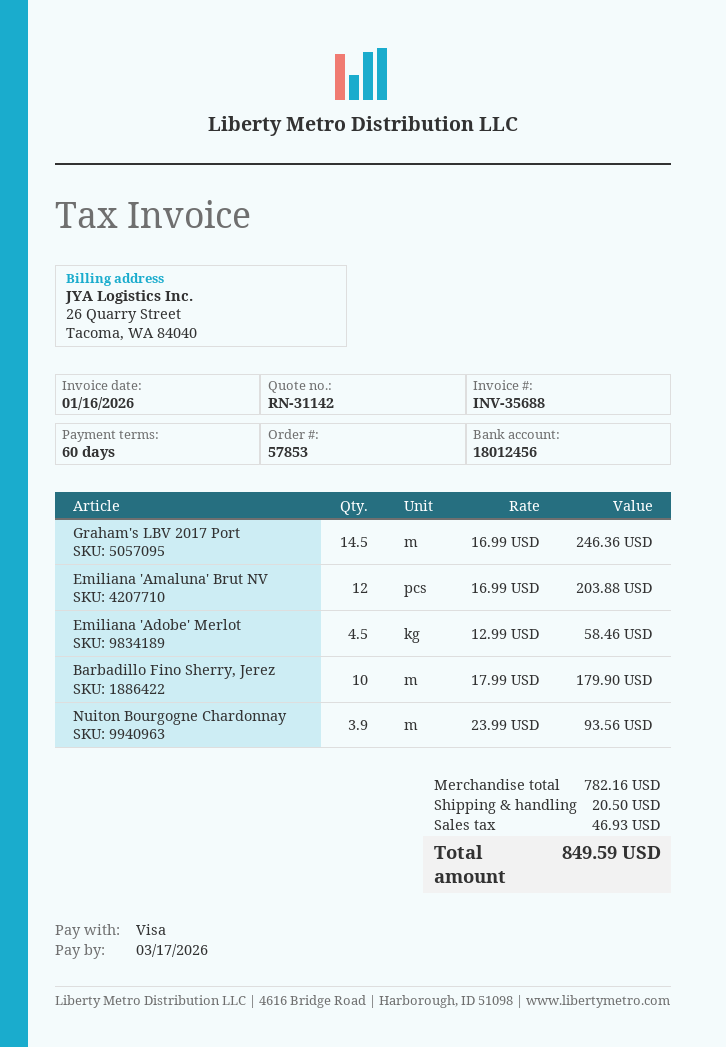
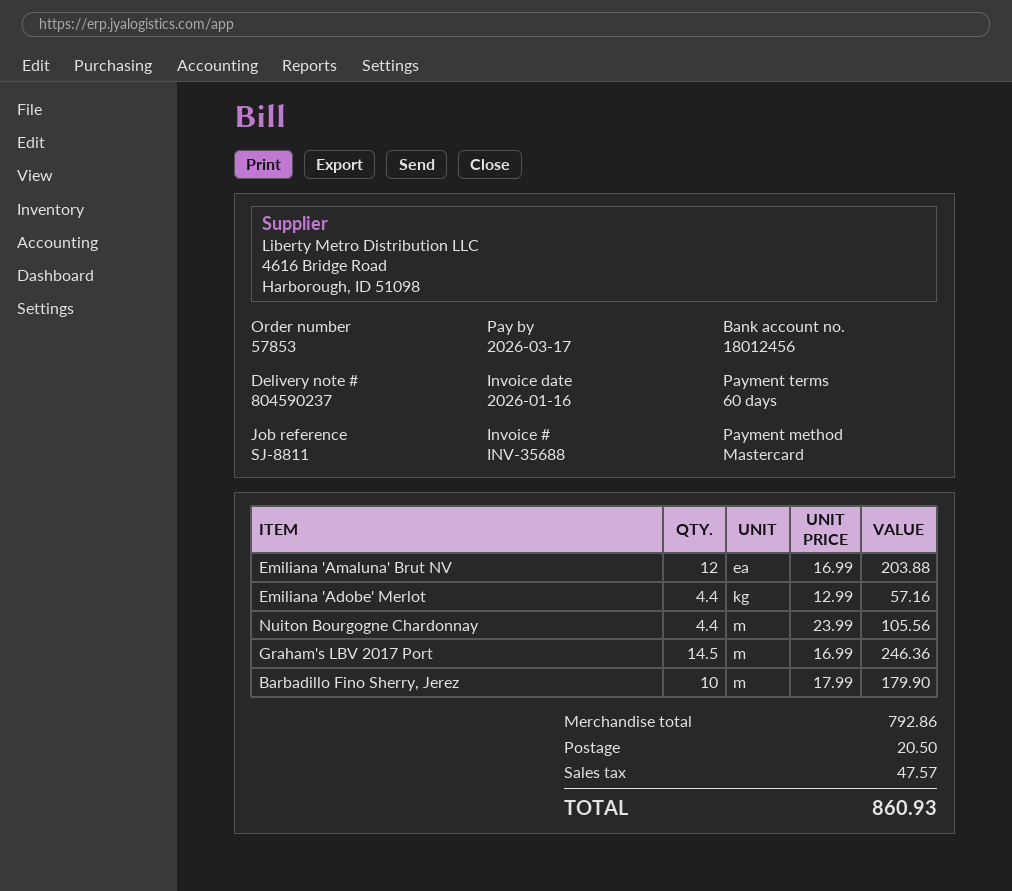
payment method: Visa -> Mastercard
Emiliana 'Adobe' Merlot: 4.5 x 12.99 = 58.46 -> 4.4 x 12.99 = 57.16
Nuiton Bourgogne Chardonnay: 3.9 x 23.99 = 93.56 -> 4.4 x 23.99 = 105.56
subtotal: 782.16 -> 792.86
tax: 46.93 -> 47.57
total: 849.59 -> 860.93

